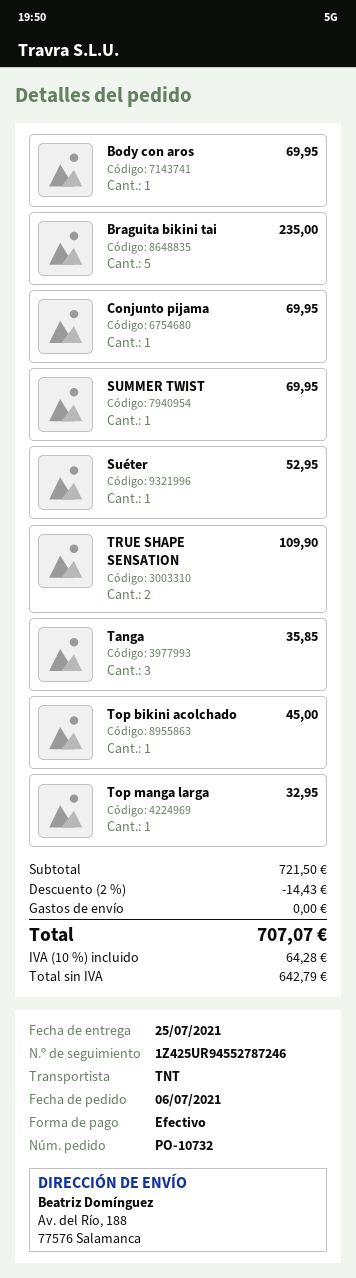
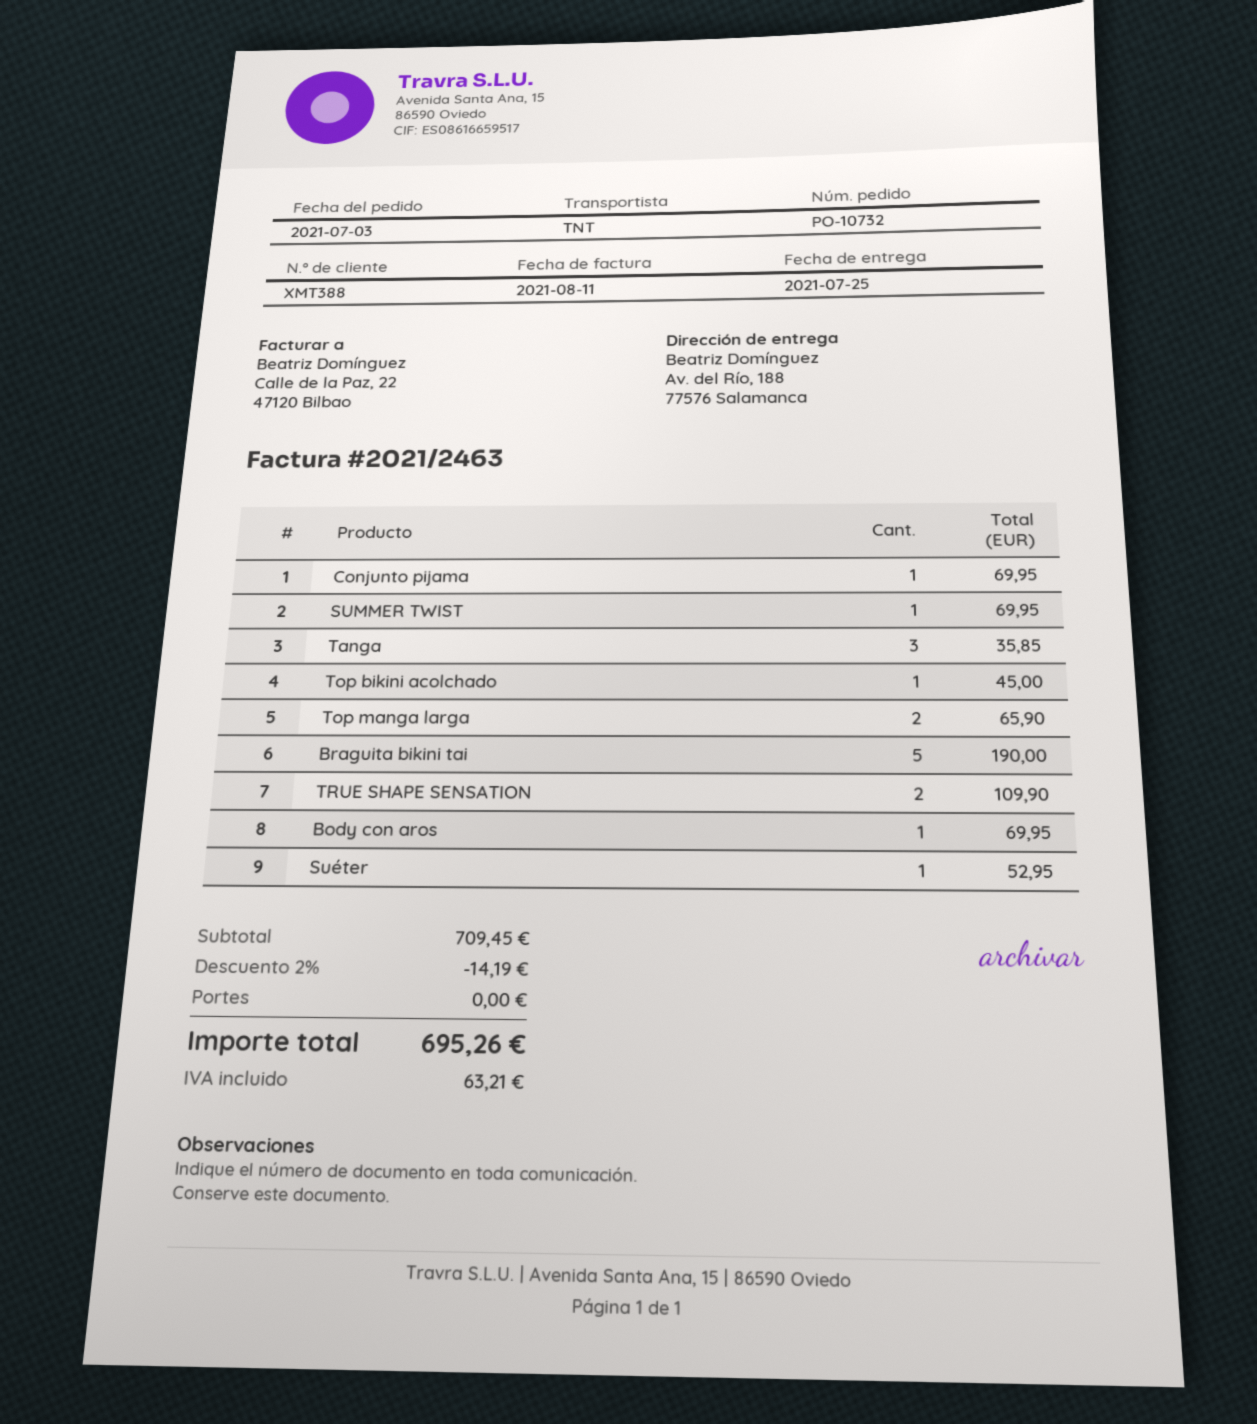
order date: 2021-07-06 -> 2021-07-03
Braguita bikini tai: 5 for 235.00 -> 5 for 190.00
Top manga larga: 1 for 32.95 -> 2 for 65.90
subtotal: 721.50 -> 709.45
discount: 2% = 14.43 -> 2% = 14.19
tax: 64.28 -> 63.21
total: 707.07 -> 695.26

